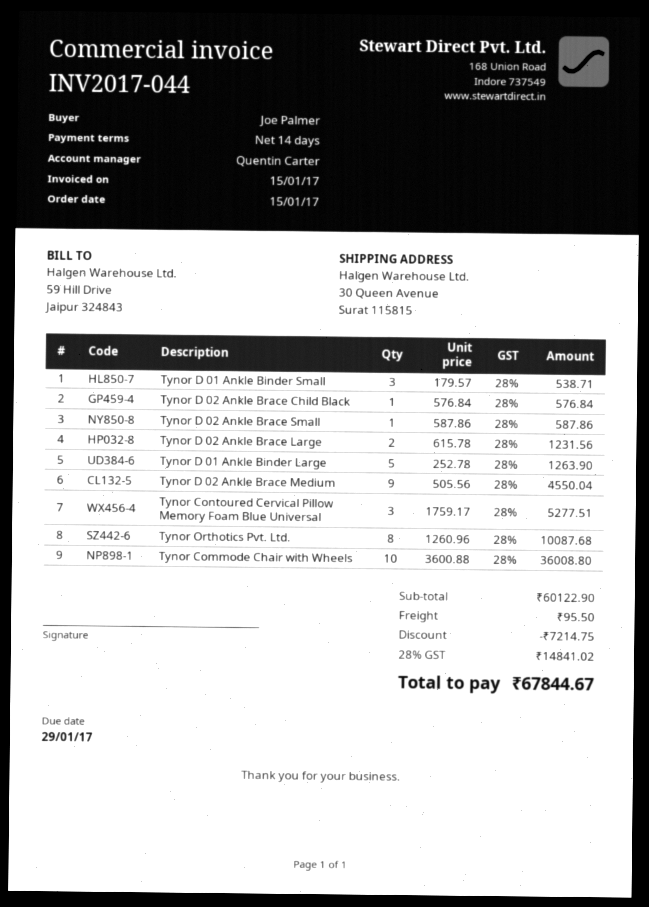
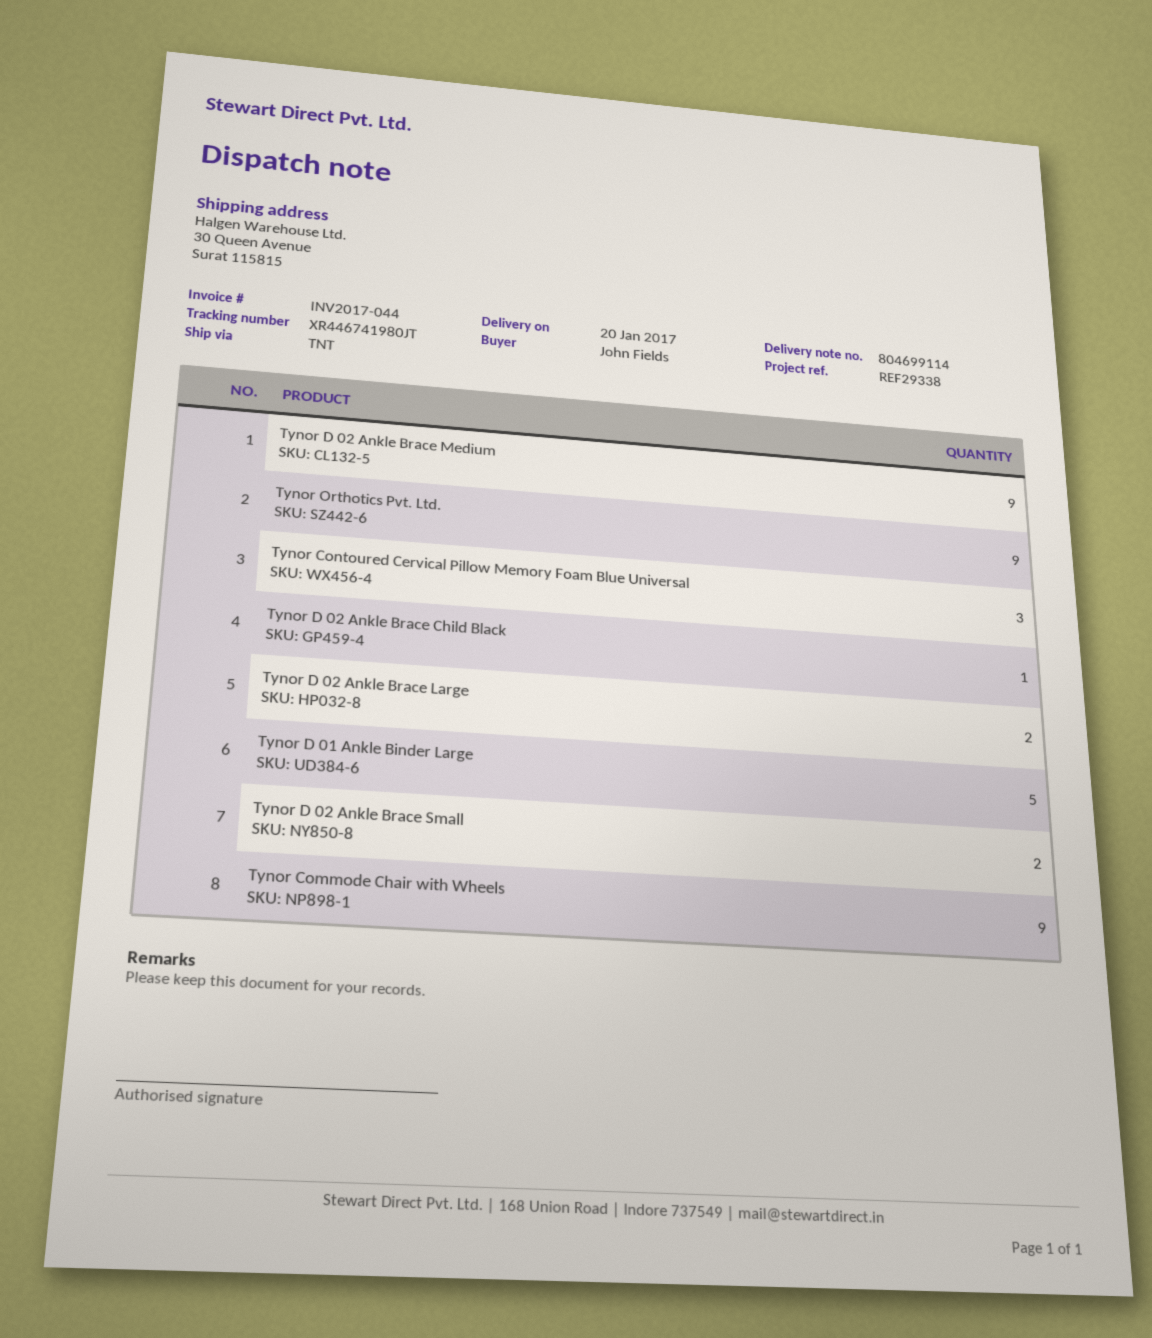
ordered by: Joe Palmer -> John Fields
Tynor D 01 Ankle Binder Small: 3 -> none
Tynor D 02 Ankle Brace Small: 1 -> 2
Tynor Orthotics Pvt. Ltd.: 8 -> 9
Tynor Commode Chair with Wheels: 10 -> 9

